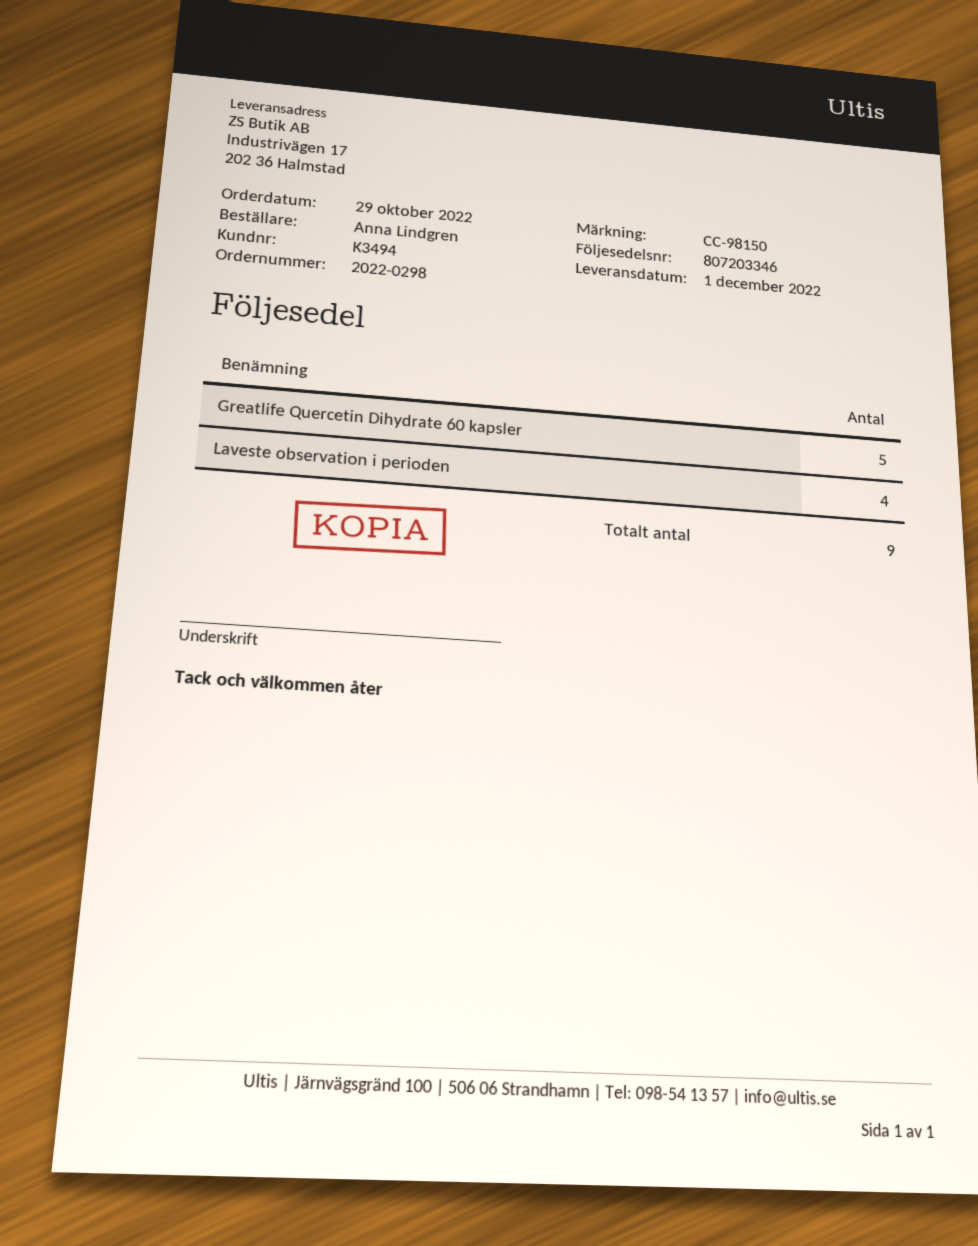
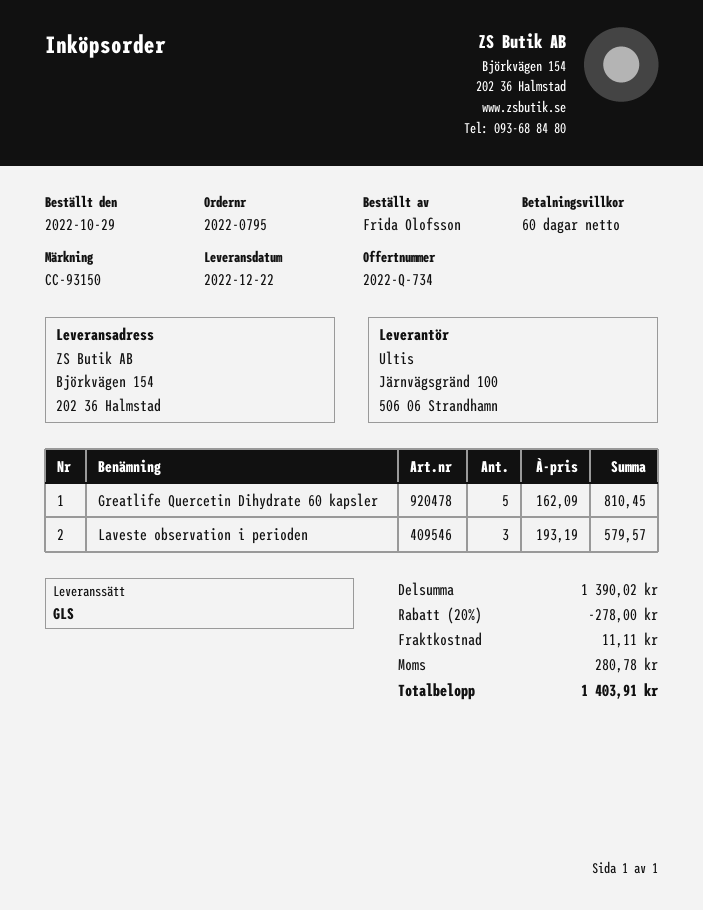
order number: 2022-0298 -> 2022-0795
delivery date: 2022-12-01 -> 2022-12-22
reference: CC-98150 -> CC-93150
ordered by: Anna Lindgren -> Frida Olofsson
ship to: Industrivägen 17, 202 36 Halmstad -> Björkvägen 154, 202 36 Halmstad
Laveste observation i perioden: 4 -> 3

